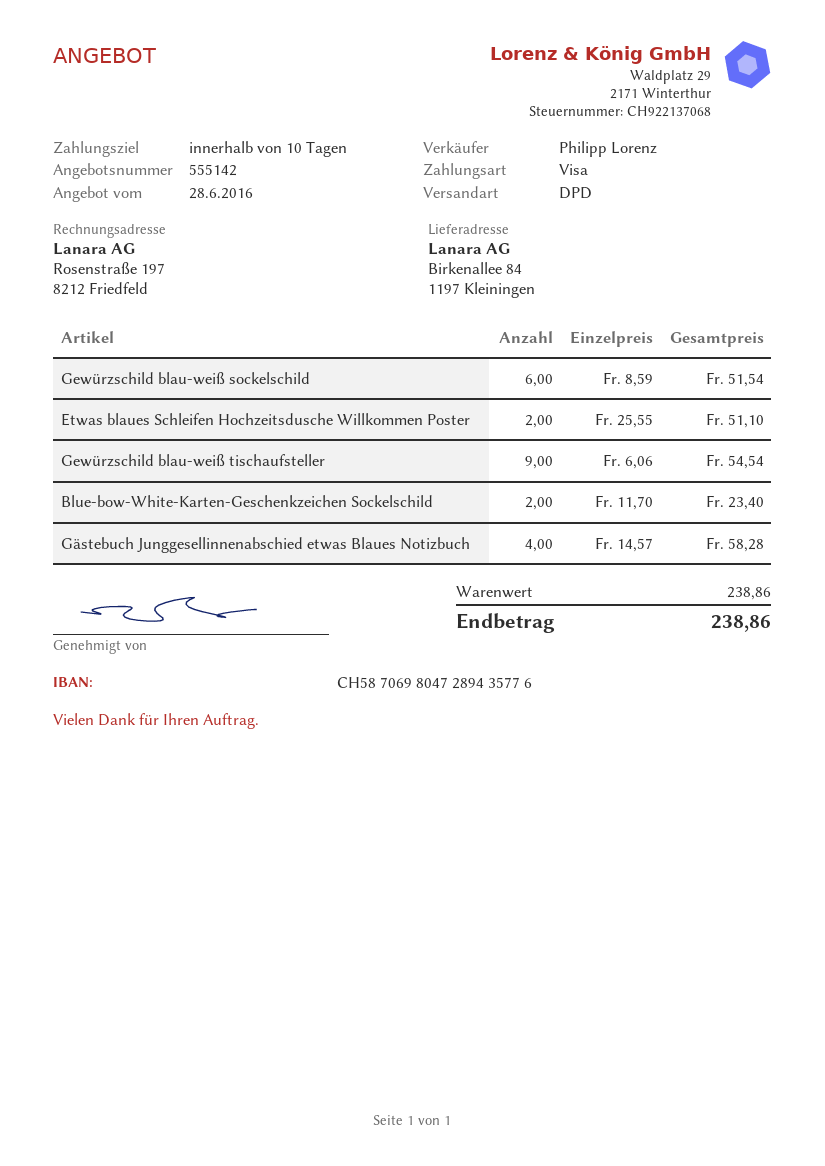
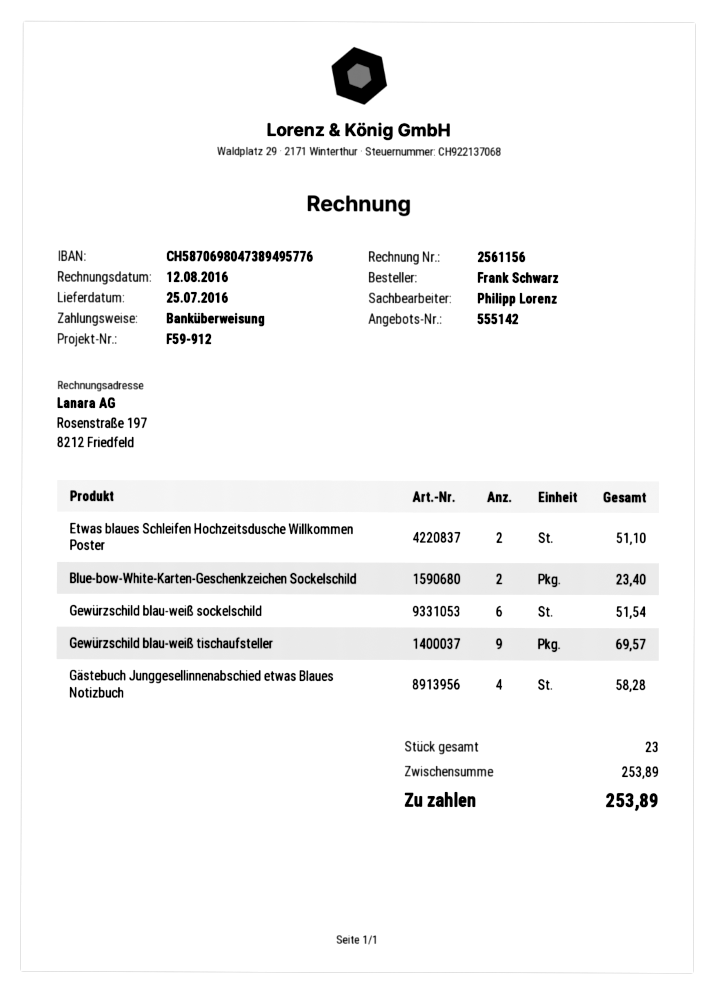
payment method: Visa -> bank transfer
bank account: CH5870698047289435776 -> CH5870698047389495776
Gewürzschild blau-weiß tischaufsteller: 9 for 54.54 -> 9 for 69.57
subtotal: 238.86 -> 253.89
total: 238.86 -> 253.89

